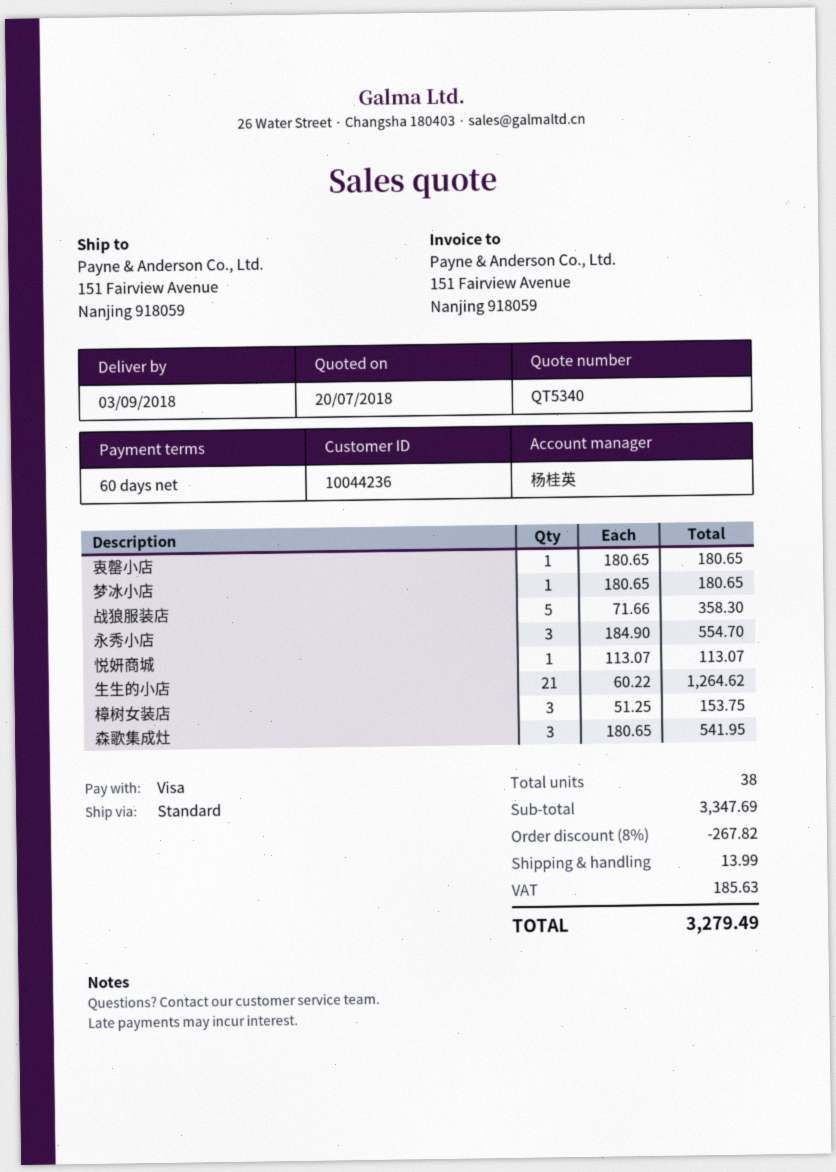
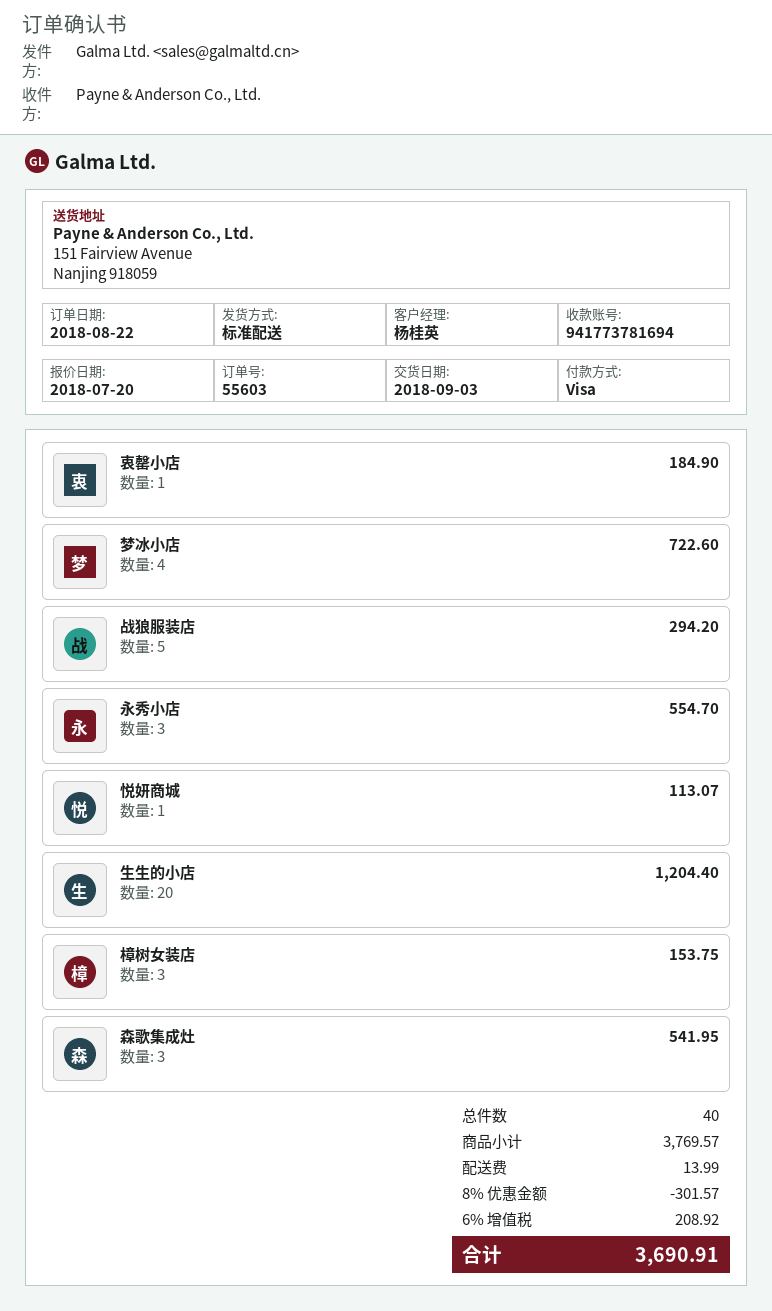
衷罄小店: 1 for 180.65 -> 1 for 184.90
梦冰小店: 1 for 180.65 -> 4 for 722.60
战狼服装店: 5 for 358.30 -> 5 for 294.20
生生的小店: 21 for 1264.62 -> 20 for 1204.40
total quantity: 38 -> 40
subtotal: 3347.69 -> 3769.57
discount: 8% = 267.82 -> 8% = 301.57
tax: 185.63 -> 208.92
total: 3279.49 -> 3690.91

